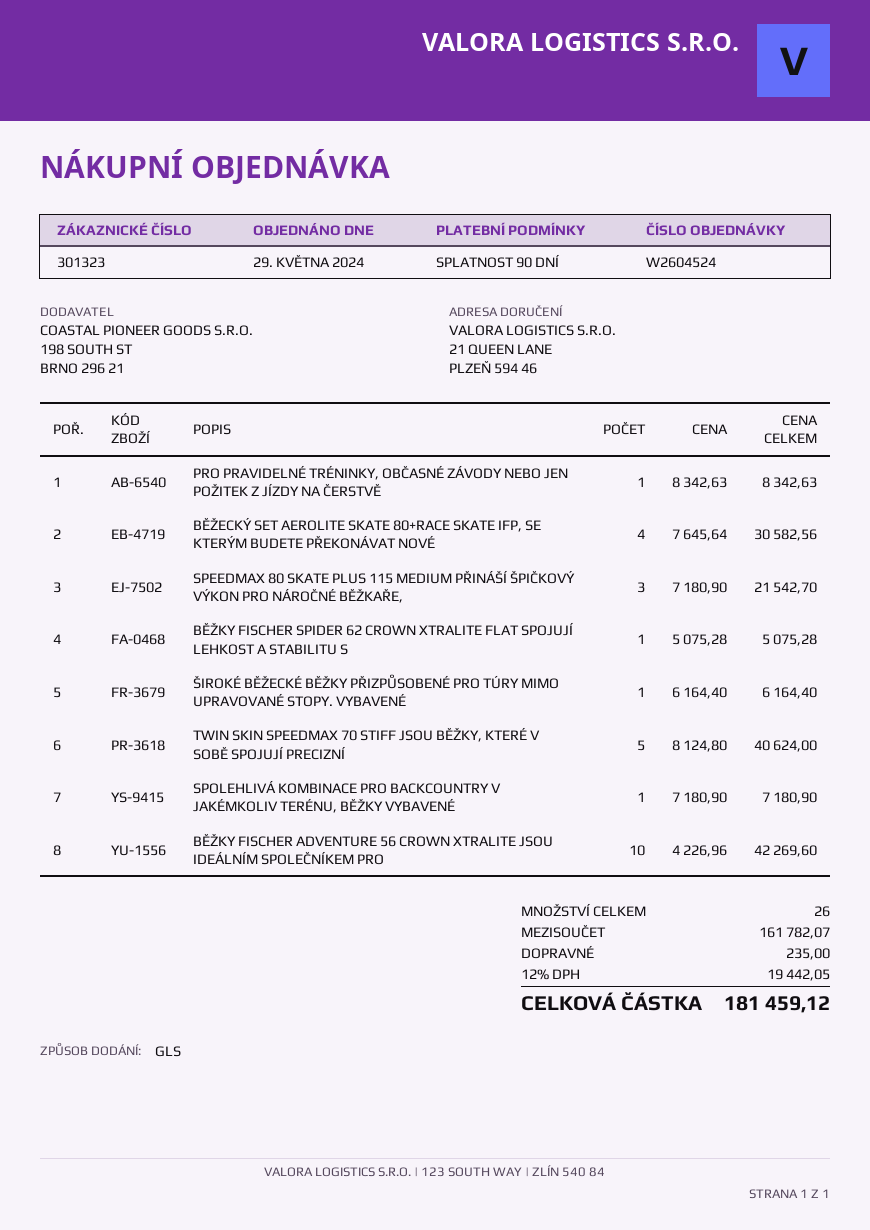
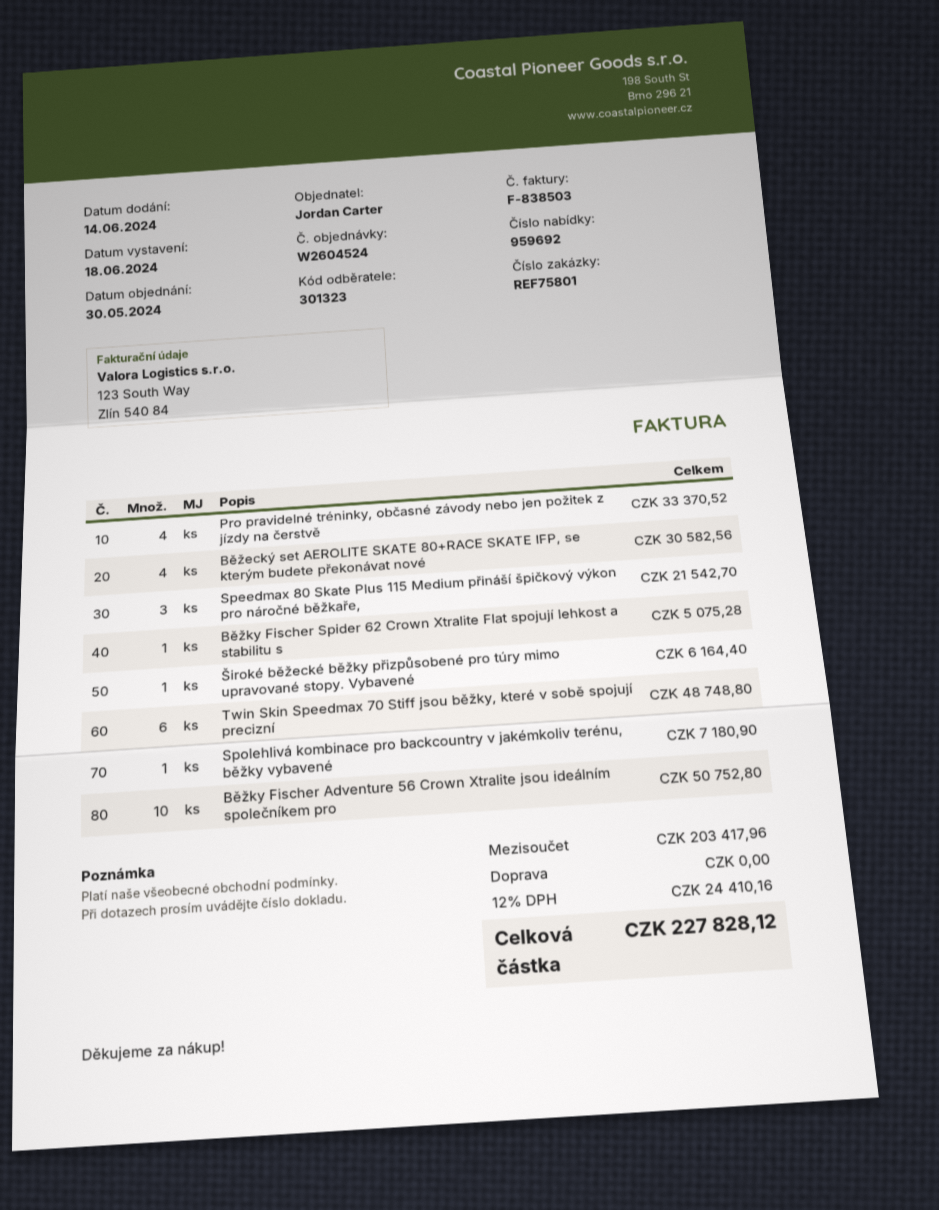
order date: 2024-05-29 -> 2024-05-30
PRO PRAVIDELNÉ TRÉNINKY, OBČASNÉ ZÁVODY NEBO JEN POŽITEK Z JÍZDY NA ČERSTVĚ: 1 for 8342.63 -> 4 for 33370.52
TWIN SKIN SPEEDMAX 70 STIFF JSOU BĚŽKY, KTERÉ V SOBĚ SPOJUJÍ PRECIZNÍ: 5 for 40624.00 -> 6 for 48748.80
BĚŽKY FISCHER ADVENTURE 56 CROWN XTRALITE JSOU IDEÁLNÍM SPOLEČNÍKEM PRO: 10 for 42269.60 -> 10 for 50752.80
subtotal: 161782.07 -> 203417.96
shipping: 235.00 -> 0.00
tax: 12% = 19442.05 -> 12% = 24410.16
total: 181459.12 -> 227828.12

